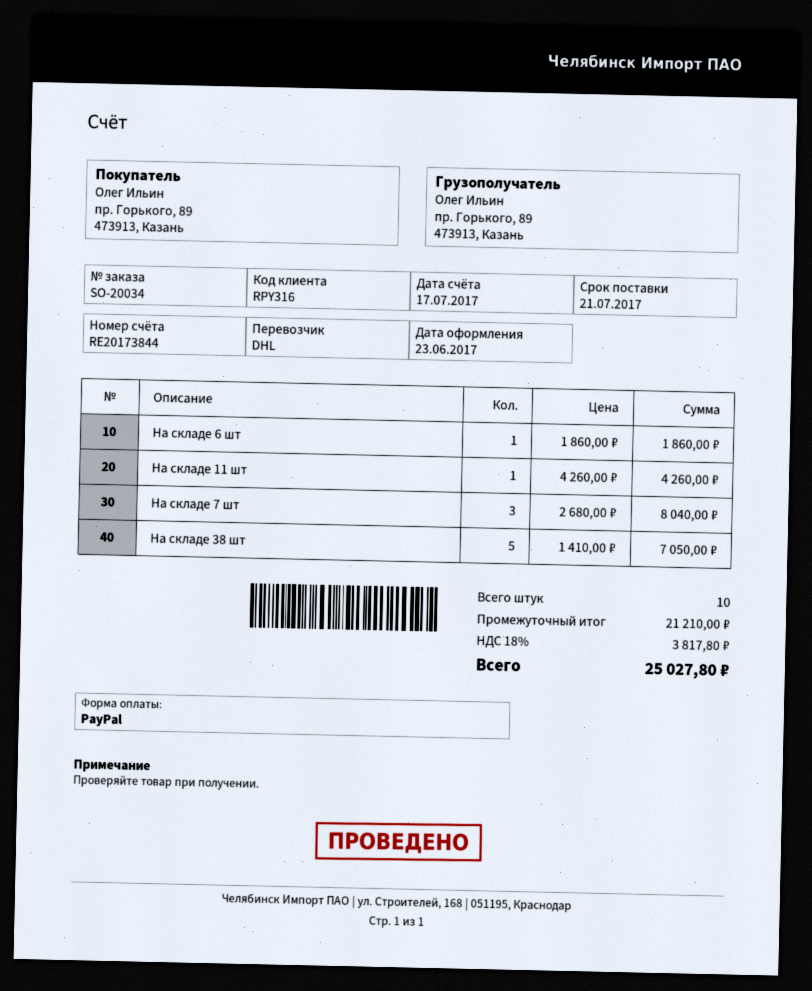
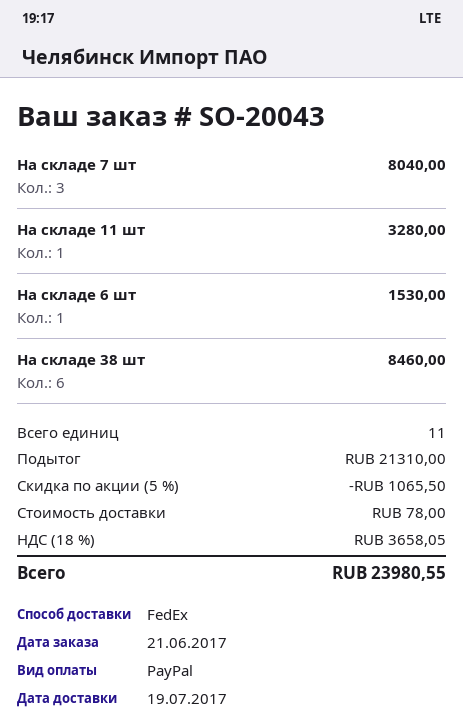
order number: SO-20034 -> SO-20043
order date: 2017-06-23 -> 2017-06-21
delivery date: 2017-07-21 -> 2017-07-19
shipping method: DHL -> FedEx
На складе 6 шт: 1 for 1860.00 -> 1 for 1530.00
На складе 11 шт: 1 for 4260.00 -> 1 for 3280.00
На складе 38 шт: 5 for 7050.00 -> 6 for 8460.00
total quantity: 10 -> 11
subtotal: 21210.00 -> 21310.00
discount: none -> 5% = 1065.50
shipping: none -> 78.00
tax: 18% = 3817.80 -> 18% = 3658.05
total: 25027.80 -> 23980.55

